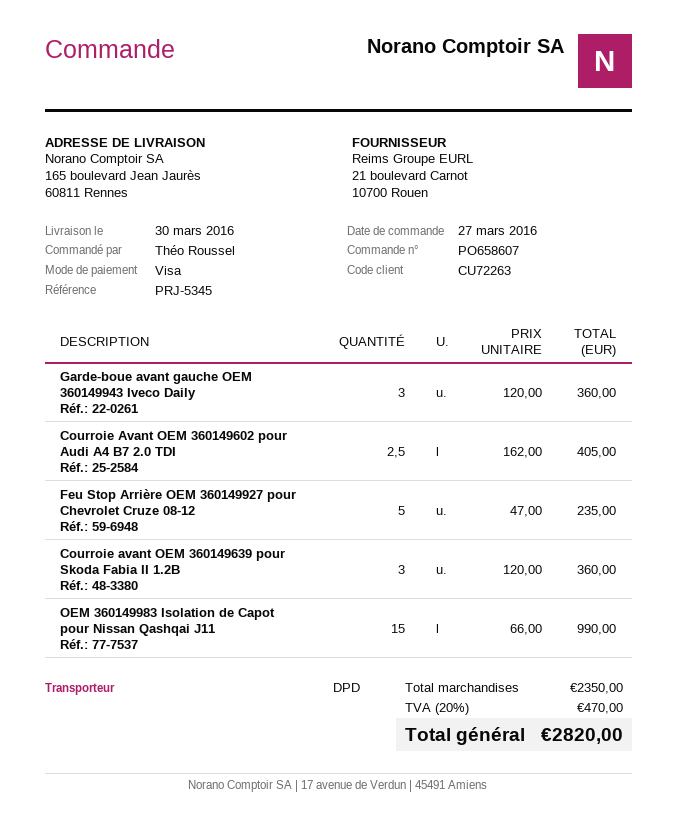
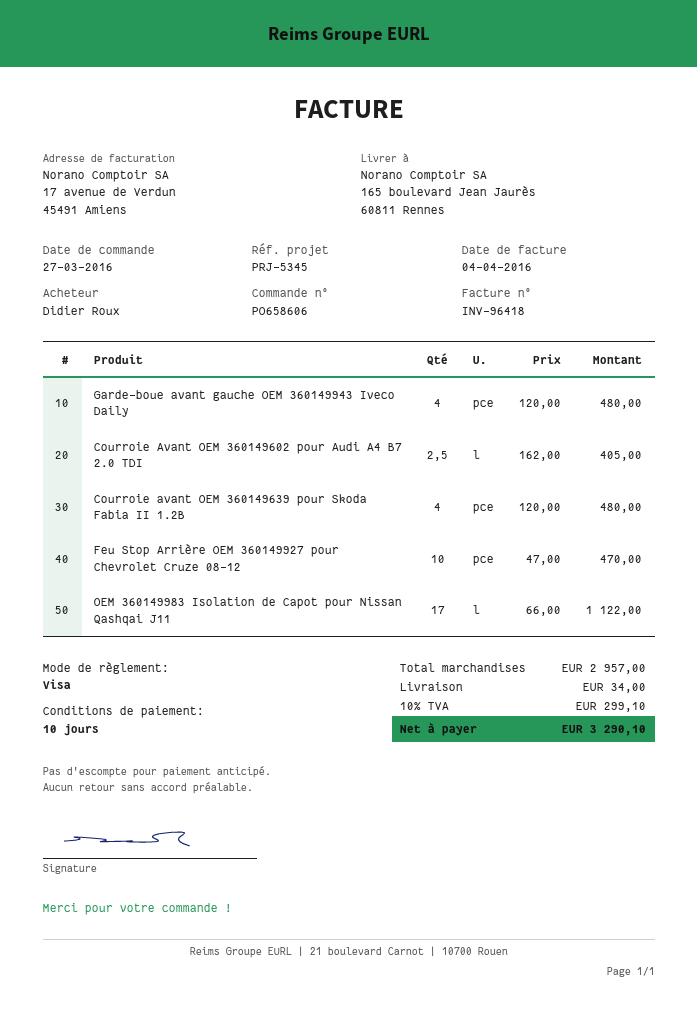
order number: PO658607 -> PO658606
ordered by: Théo Roussel -> Didier Roux
Garde-boue avant gauche OEM 360149943 Iveco Daily: 3 x 120.00 = 360.00 -> 4 x 120.00 = 480.00
Feu Stop Arrière OEM 360149927 pour Chevrolet Cruze 08-12: 5 x 47.00 = 235.00 -> 10 x 47.00 = 470.00
Courroie avant OEM 360149639 pour Skoda Fabia II 1.2B: 3 x 120.00 = 360.00 -> 4 x 120.00 = 480.00
OEM 360149983 Isolation de Capot pour Nissan Qashqai J11: 15 x 66.00 = 990.00 -> 17 x 66.00 = 1122.00
subtotal: 2350.00 -> 2957.00
shipping: none -> 34.00
tax: 20% = 470.00 -> 10% = 299.10
total: 2820.00 -> 3290.10

